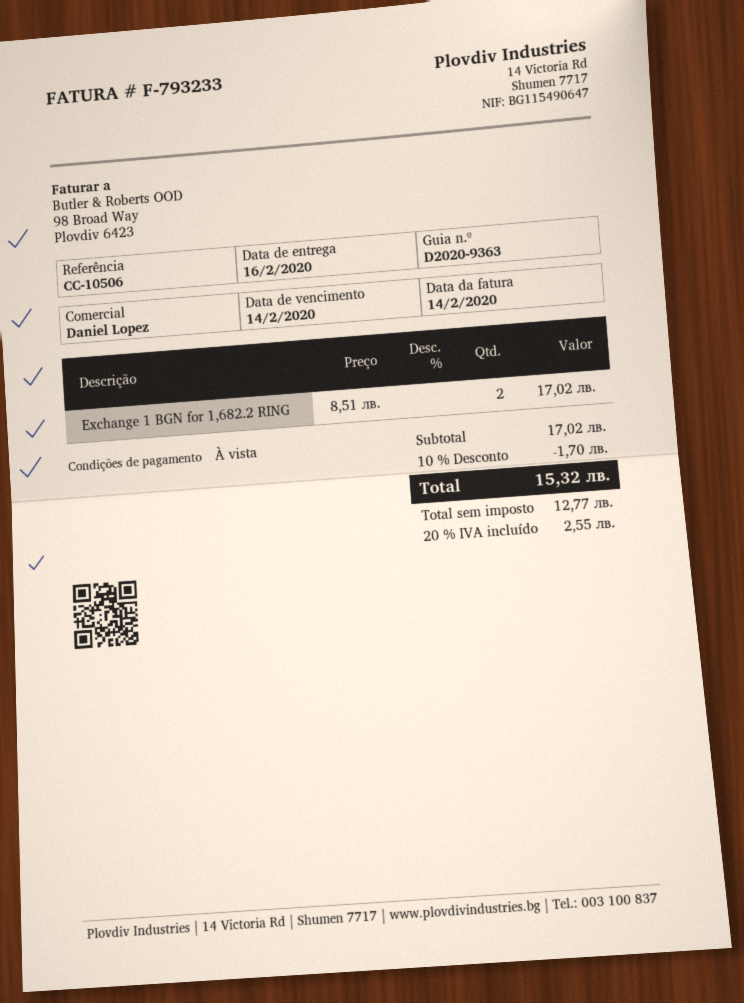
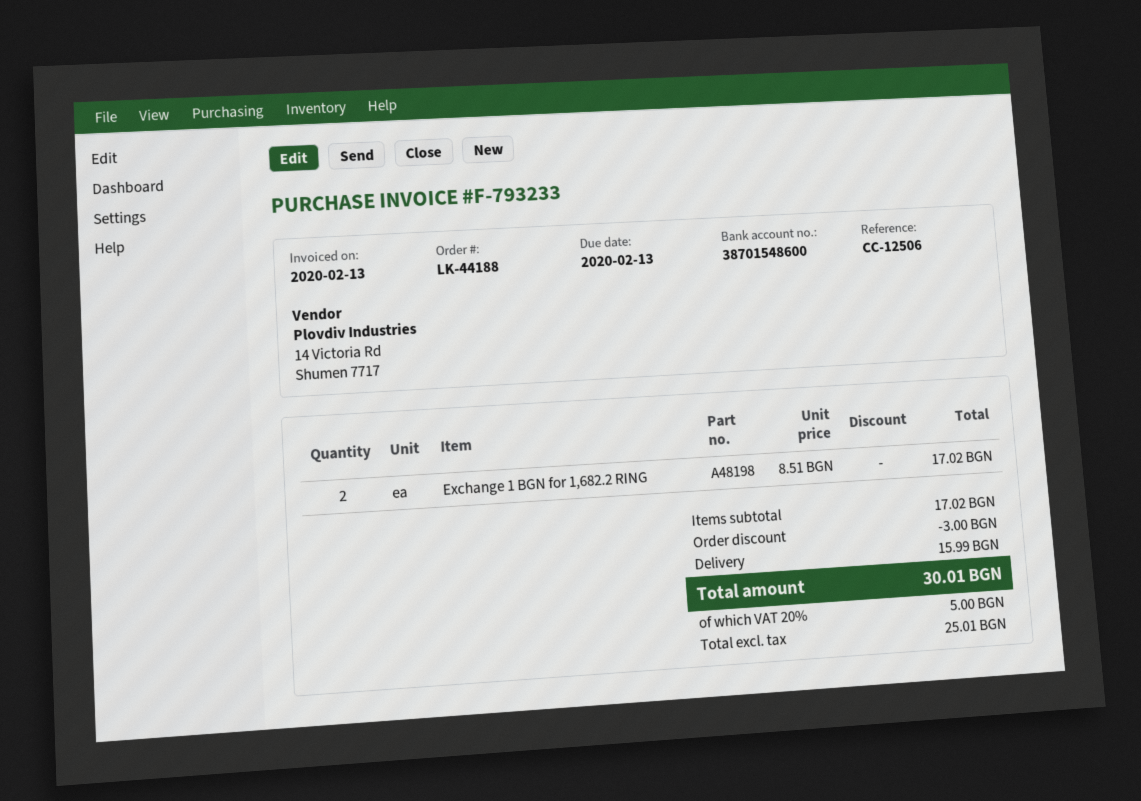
invoice date: 2020-02-14 -> 2020-02-13
due date: 2020-02-14 -> 2020-02-13
reference: CC-10506 -> CC-12506
discount: 1.70 -> 3.00
shipping: none -> 15.99
net: 12.77 -> 25.01
tax: 20% = 2.55 -> 20% = 5.00
total: 15.32 -> 30.01

